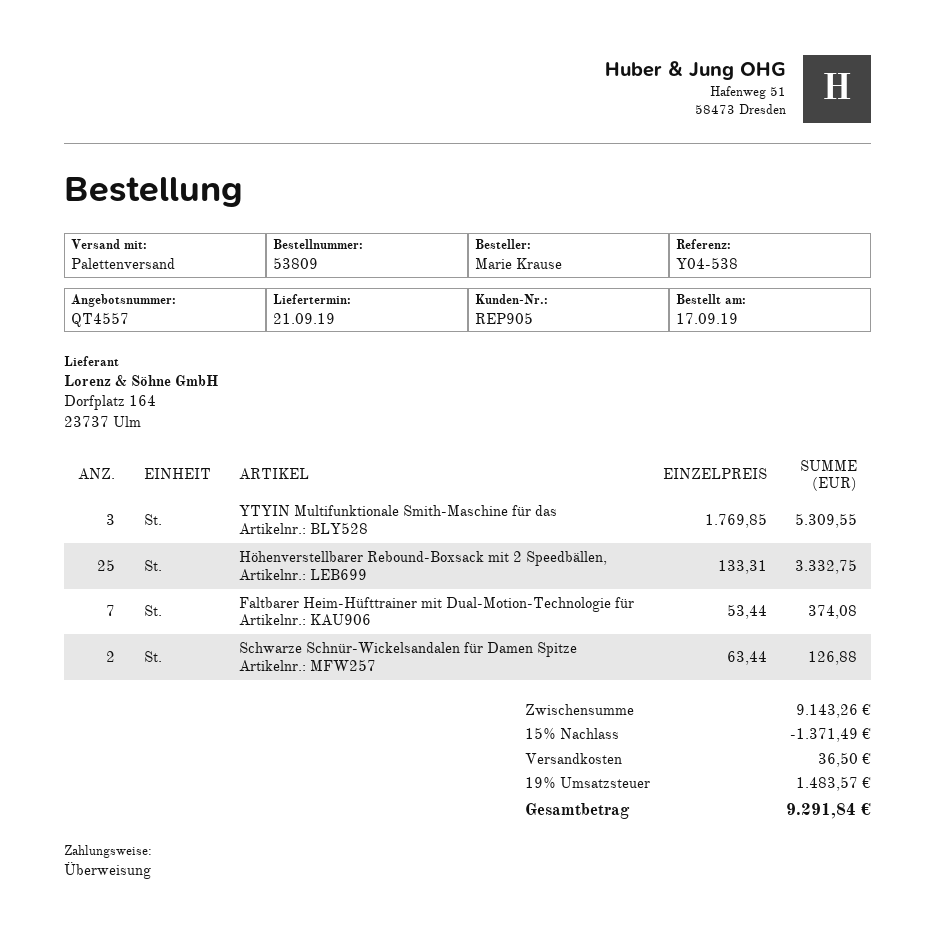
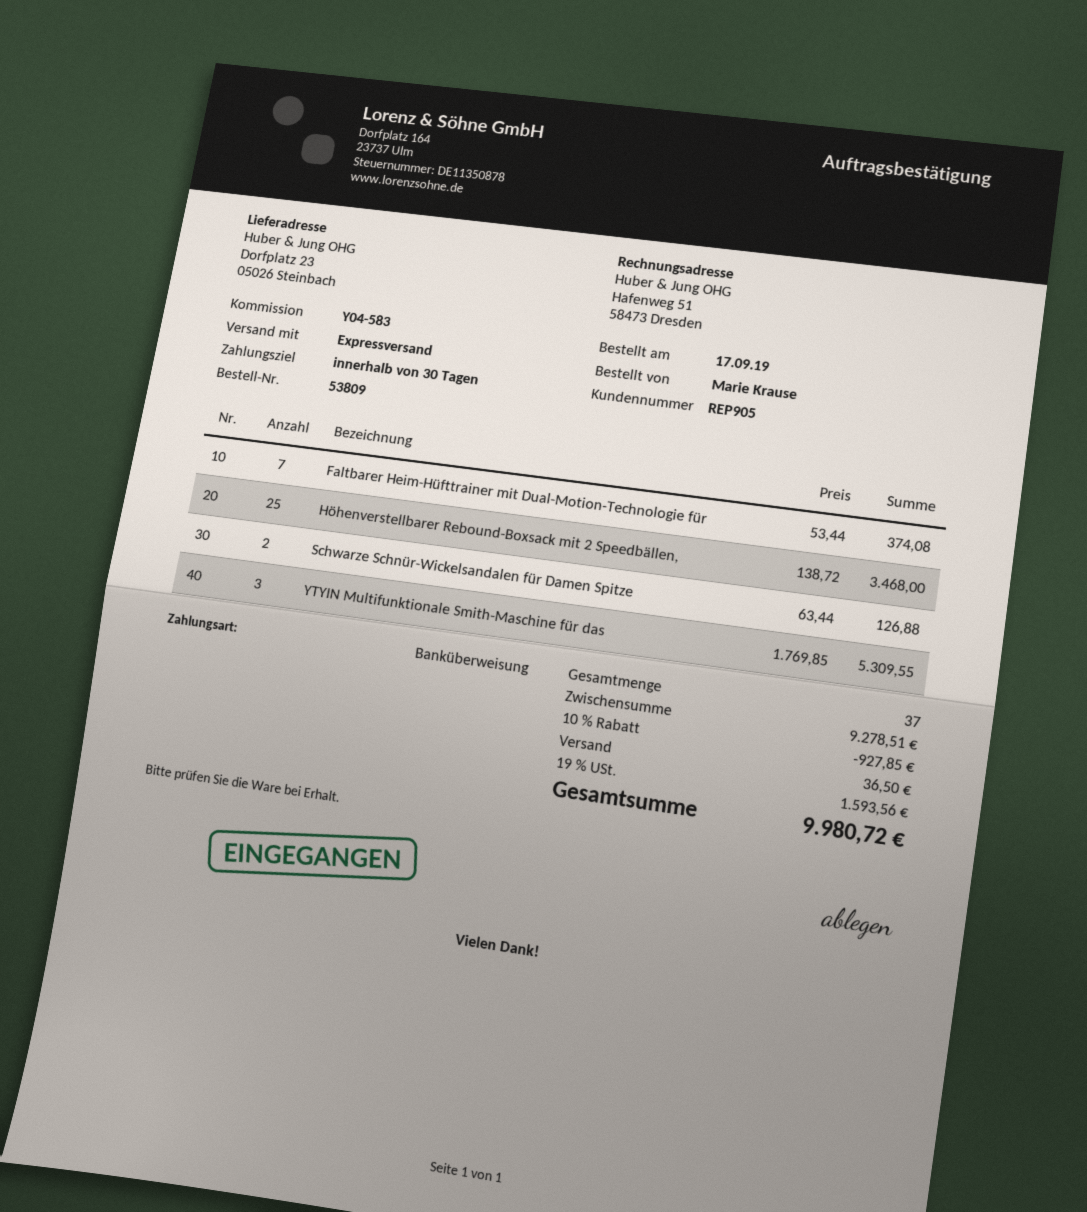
reference: Y04-538 -> Y04-583
shipping method: pallet freight -> express
Höhenverstellbarer Rebound-Boxsack mit 2 Speedbällen,: 25 x 133.31 = 3332.75 -> 25 x 138.72 = 3468.00
subtotal: 9143.26 -> 9278.51
discount: 15% = 1371.49 -> 10% = 927.85
tax: 19% = 1483.57 -> 19% = 1593.56
total: 9291.84 -> 9980.72

